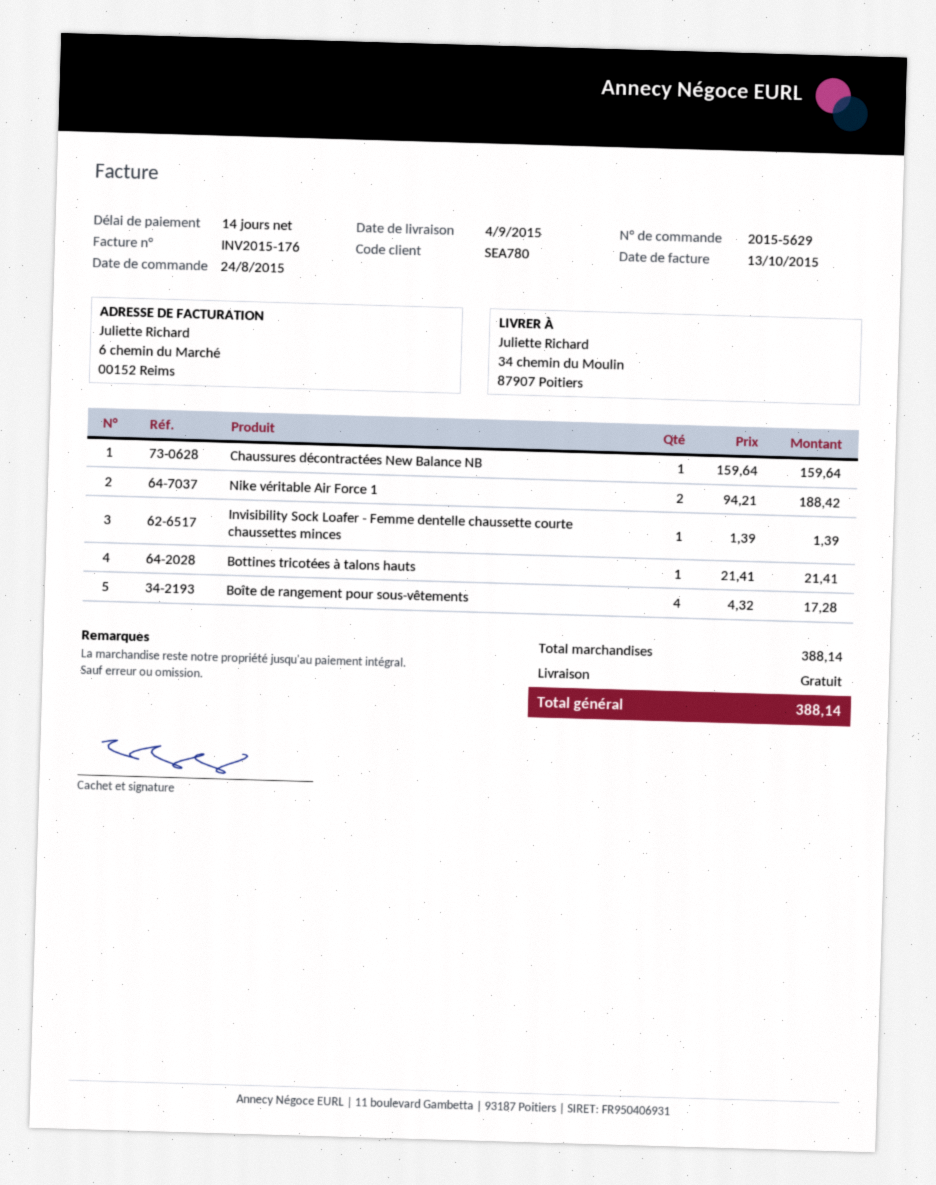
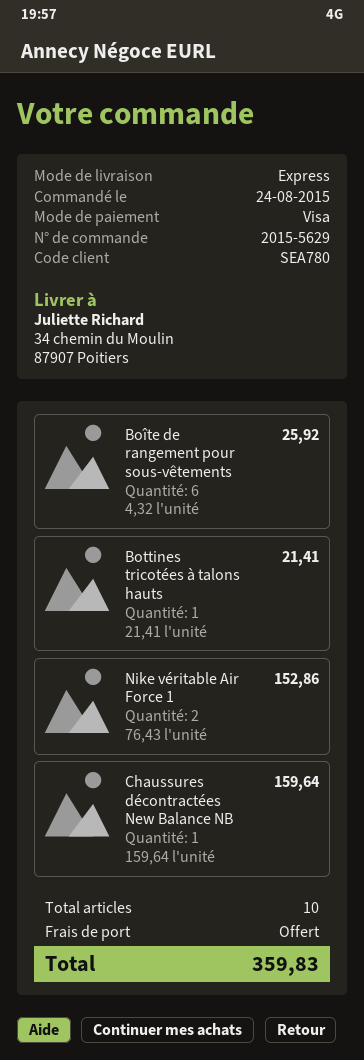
Nike véritable Air Force 1: 2 x 94.21 = 188.42 -> 2 x 76.43 = 152.86
Invisibility Sock Loafer - Femme dentelle chaussette courte chaussettes minces: 1 x 1.39 = 1.39 -> none
Boîte de rangement pour sous-vêtements: 4 x 4.32 = 17.28 -> 6 x 4.32 = 25.92
total: 388.14 -> 359.83

